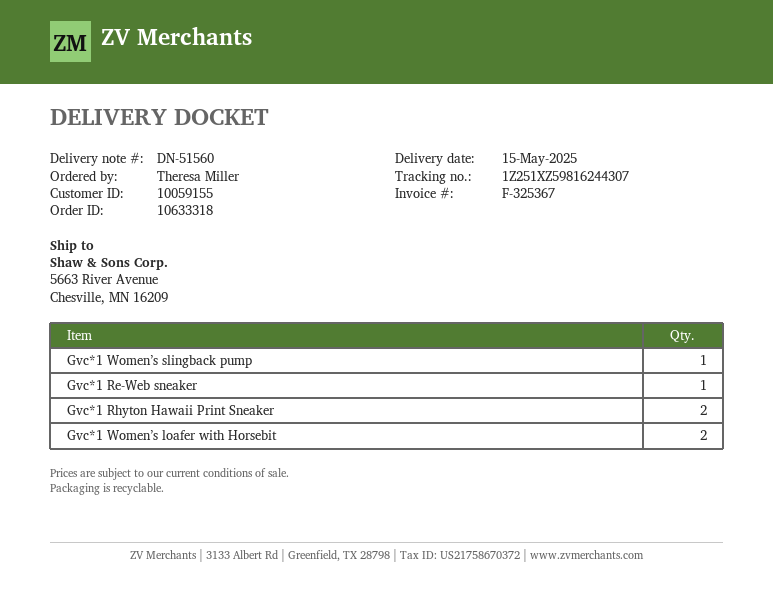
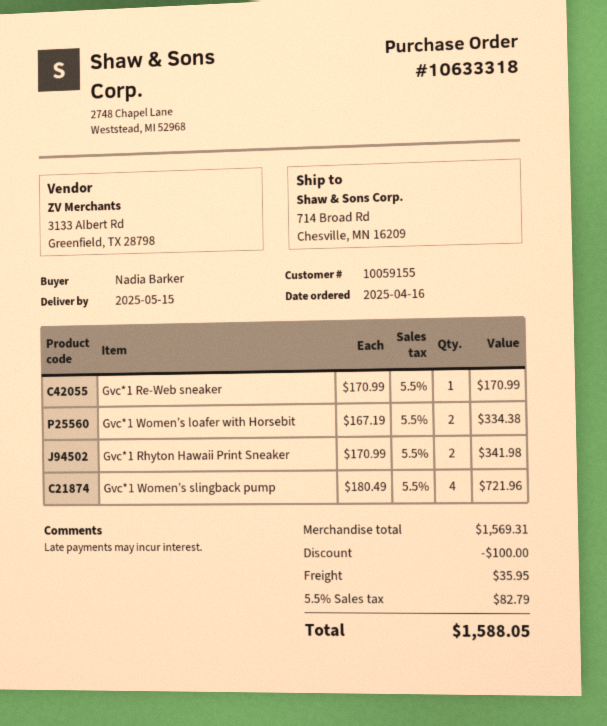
ordered by: Theresa Miller -> Nadia Barker
ship to: 5663 River Avenue, Chesville, MN 16209 -> 714 Broad Rd, Chesville, MN 16209
Gvc*1 Women’s slingback pump: 1 -> 4

